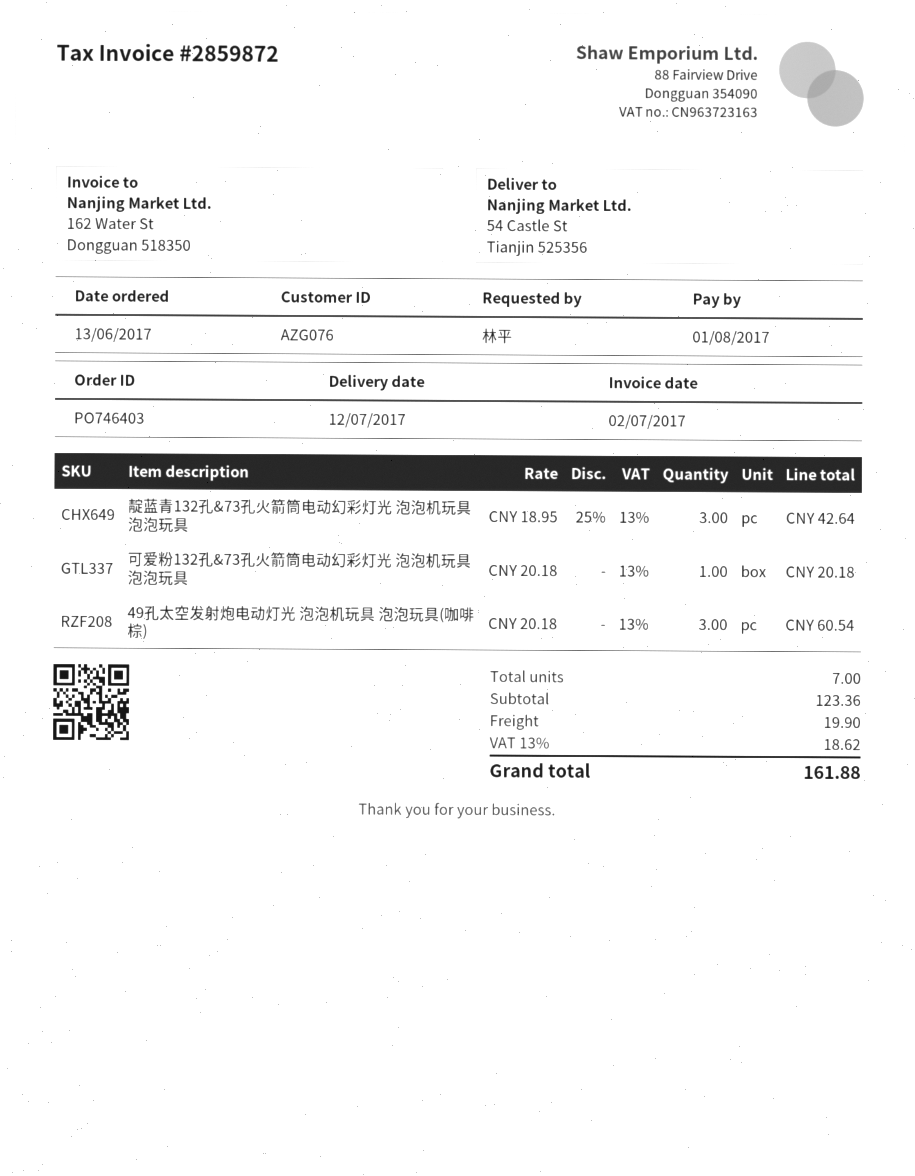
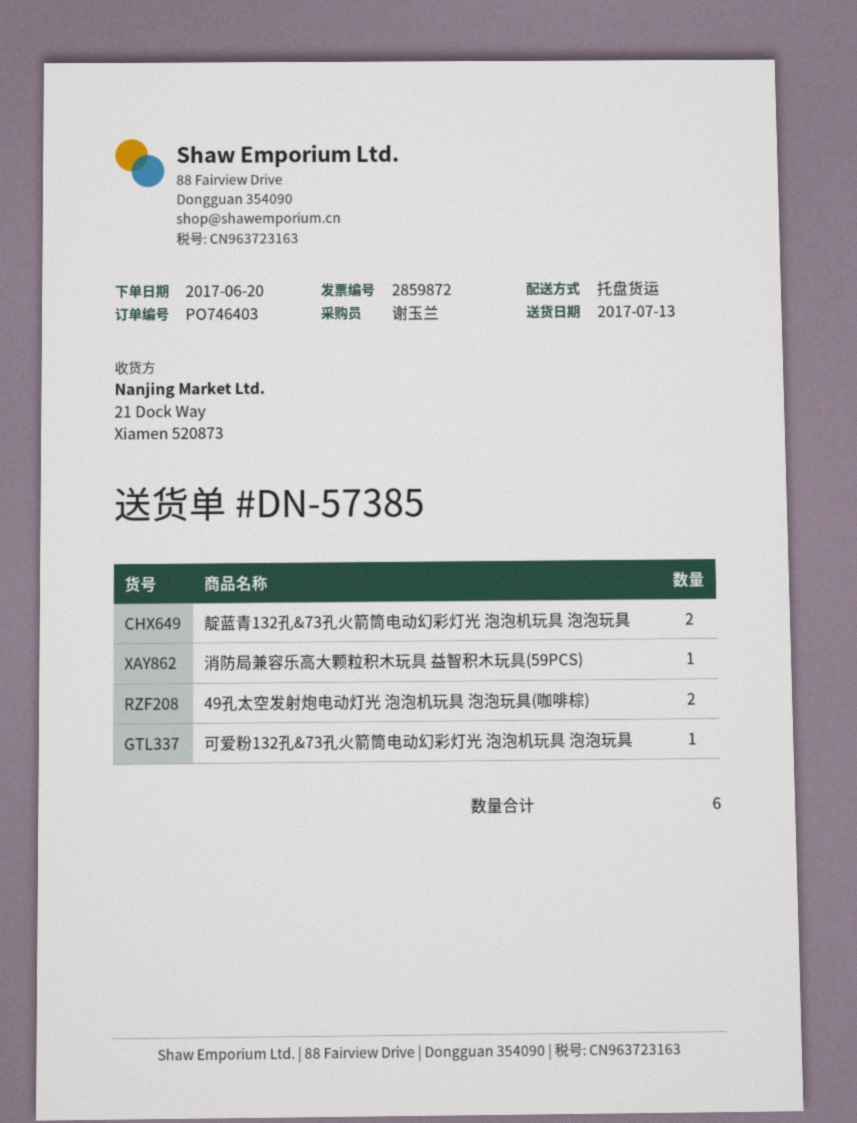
order date: 2017-06-13 -> 2017-06-20
delivery date: 2017-07-12 -> 2017-07-13
ordered by: 林平 -> 谢玉兰
ship to: 54 Castle St, Tianjin 525356 -> 21 Dock Way, Xiamen 520873
靛蓝青132孔&73孔火箭筒电动幻彩灯光 泡泡机玩具 泡泡玩具: 3 -> 2
49孔太空发射炮电动灯光 泡泡机玩具 泡泡玩具(咖啡棕): 3 -> 2
消防局兼容乐高大颗粒积木玩具 益智积木玩具(59PCS): none -> 1
total quantity: 7 -> 6

